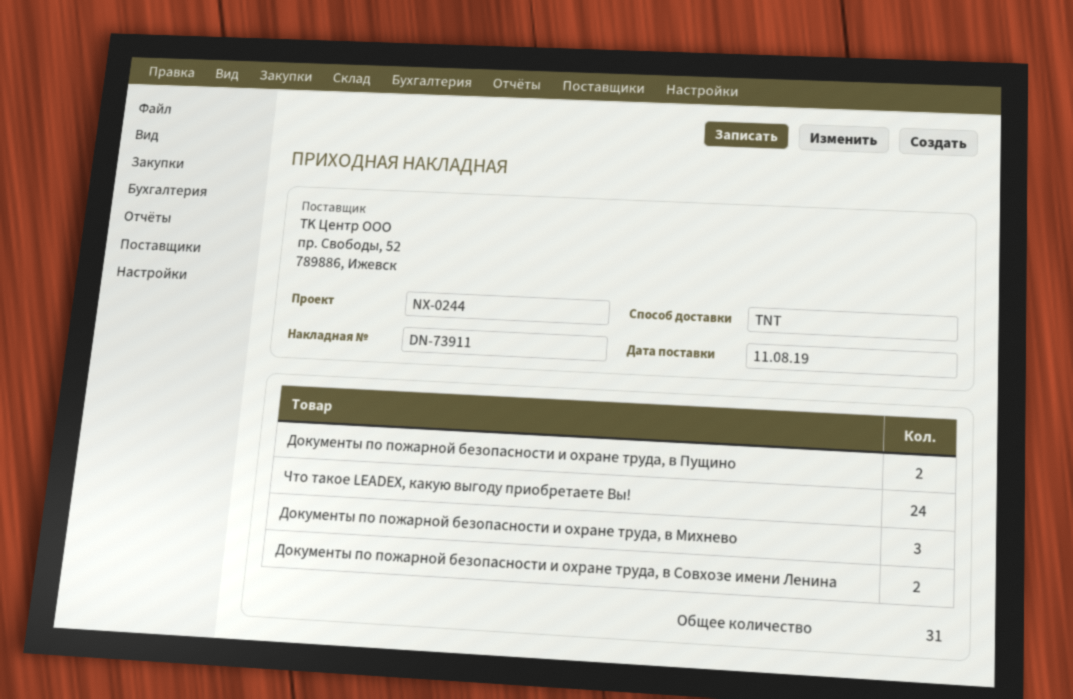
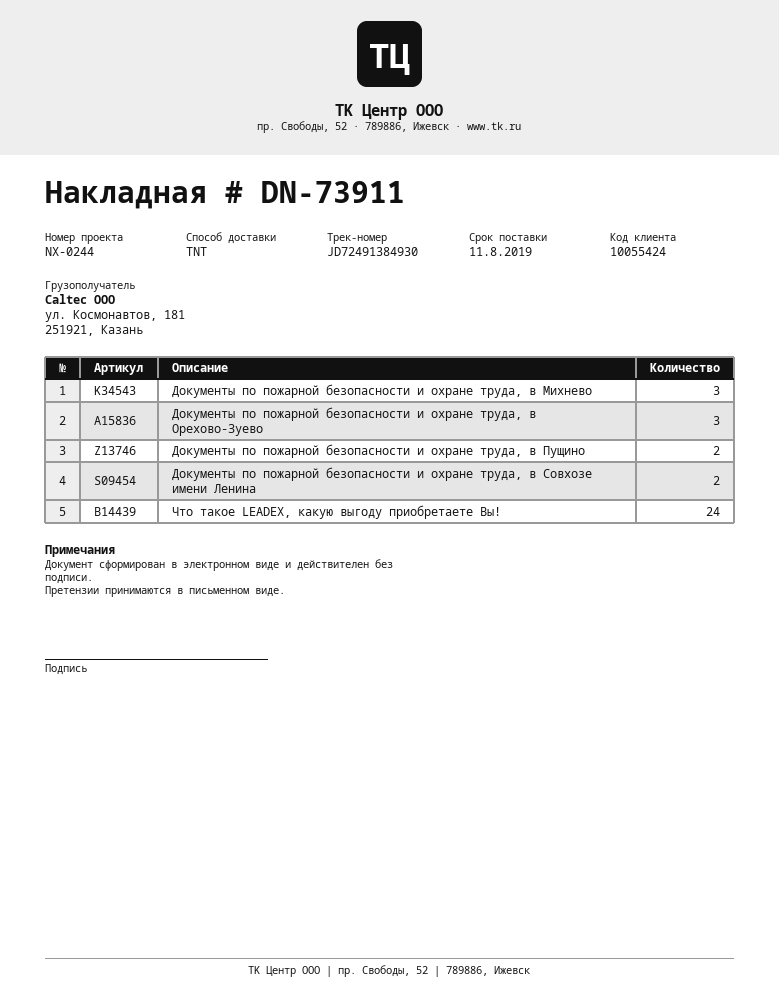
Документы по пожарной безопасности и охране труда, в Орехово-Зуево: none -> 3

